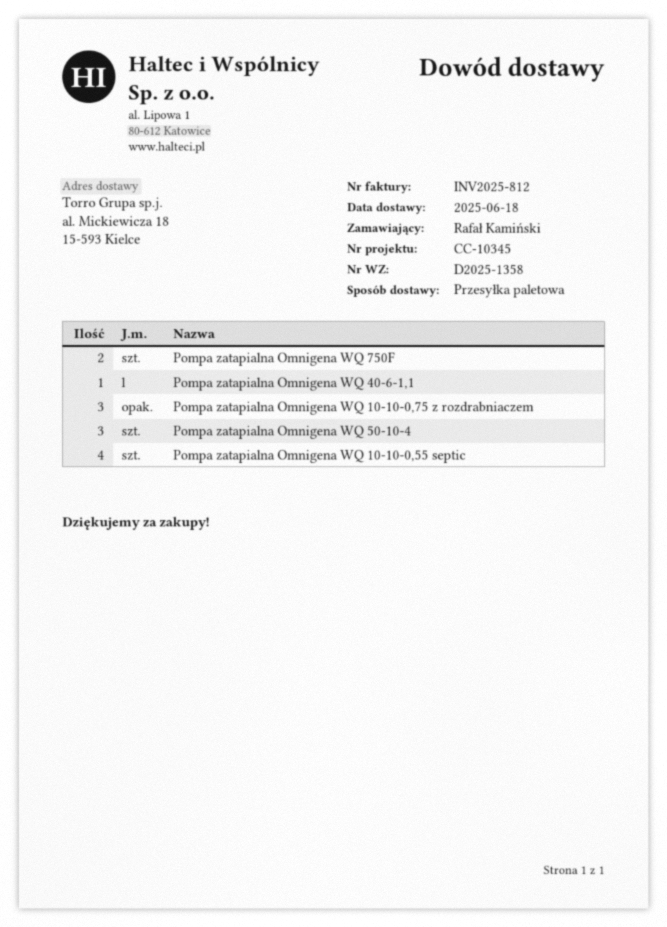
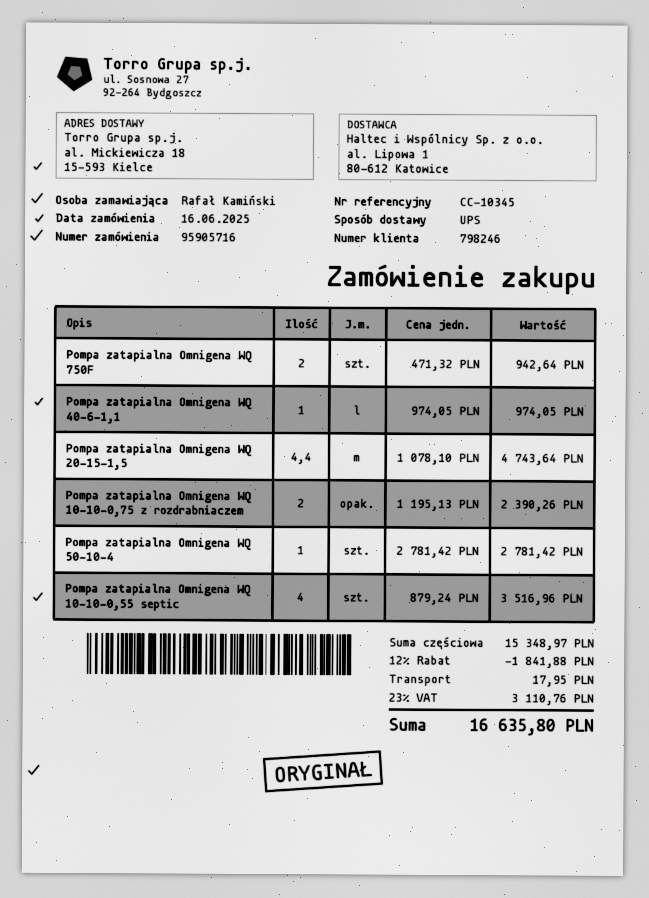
shipping method: pallet freight -> UPS
Pompa zatapialna Omnigena WQ 10-10-0,75 z rozdrabniaczem: 3 -> 2
Pompa zatapialna Omnigena WQ 50-10-4: 3 -> 1
Pompa zatapialna Omnigena WQ 20-15-1,5: none -> 4.4

